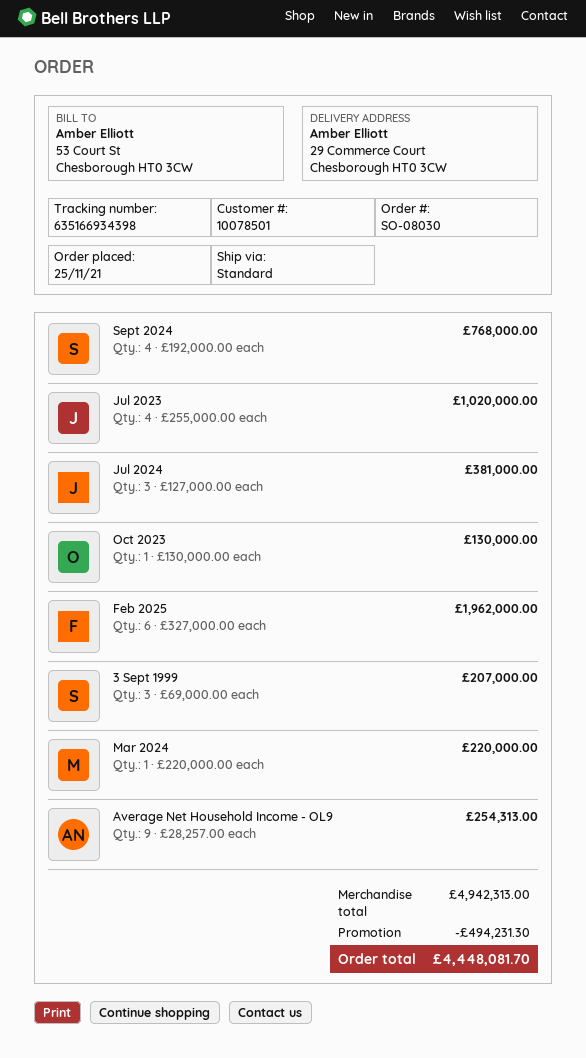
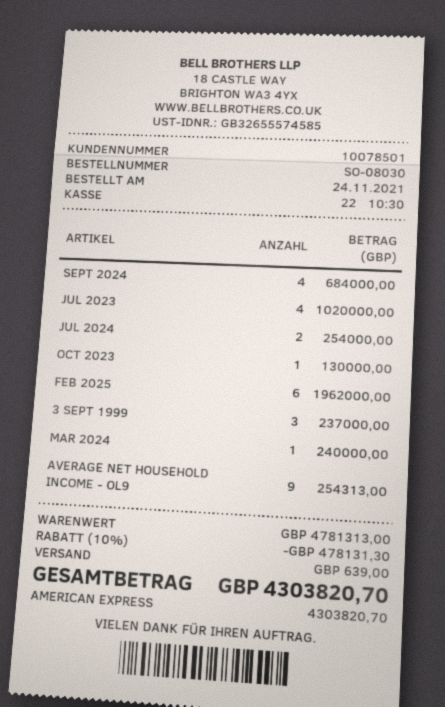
order date: 2021-11-25 -> 2021-11-24
Sept 2024: 4 for 768000.00 -> 4 for 684000.00
Jul 2024: 3 for 381000.00 -> 2 for 254000.00
3 Sept 1999: 3 for 207000.00 -> 3 for 237000.00
Mar 2024: 1 for 220000.00 -> 1 for 240000.00
subtotal: 4942313.00 -> 4781313.00
discount: 494231.30 -> 478131.30
shipping: none -> 639.00
total: 4448081.70 -> 4303820.70

